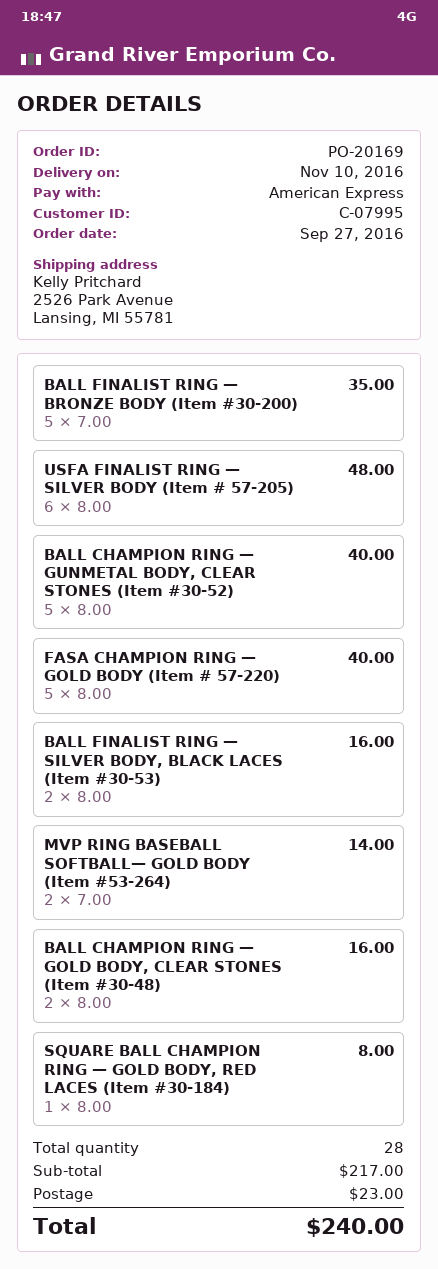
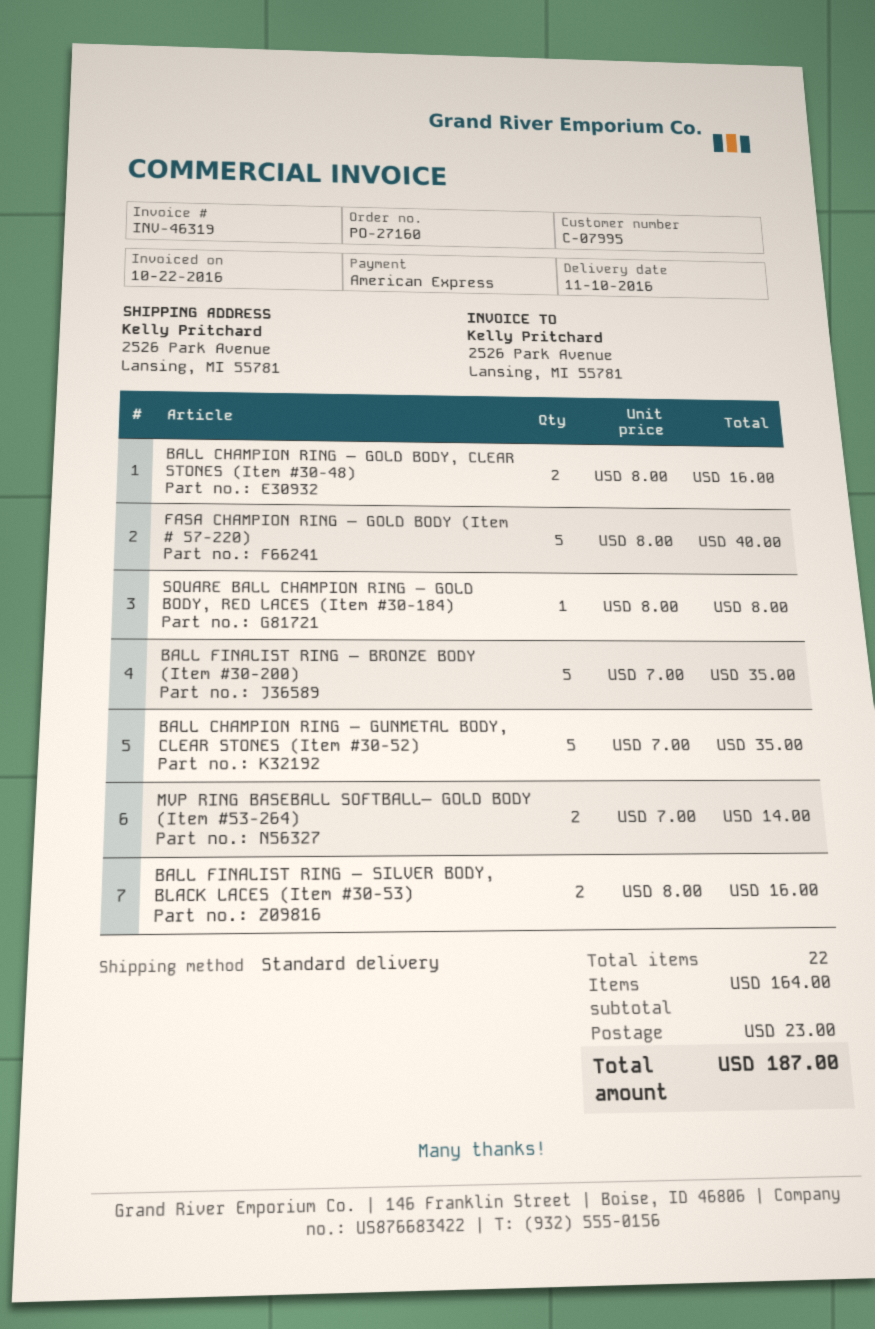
order number: PO-20169 -> PO-27160
USFA FINALIST RING — SILVER BODY (Item # 57-205): 6 x 8.00 = 48.00 -> none
BALL CHAMPION RING — GUNMETAL BODY, CLEAR STONES (Item #30-52): 5 x 8.00 = 40.00 -> 5 x 7.00 = 35.00
total quantity: 28 -> 22
subtotal: 217.00 -> 164.00
total: 240.00 -> 187.00

